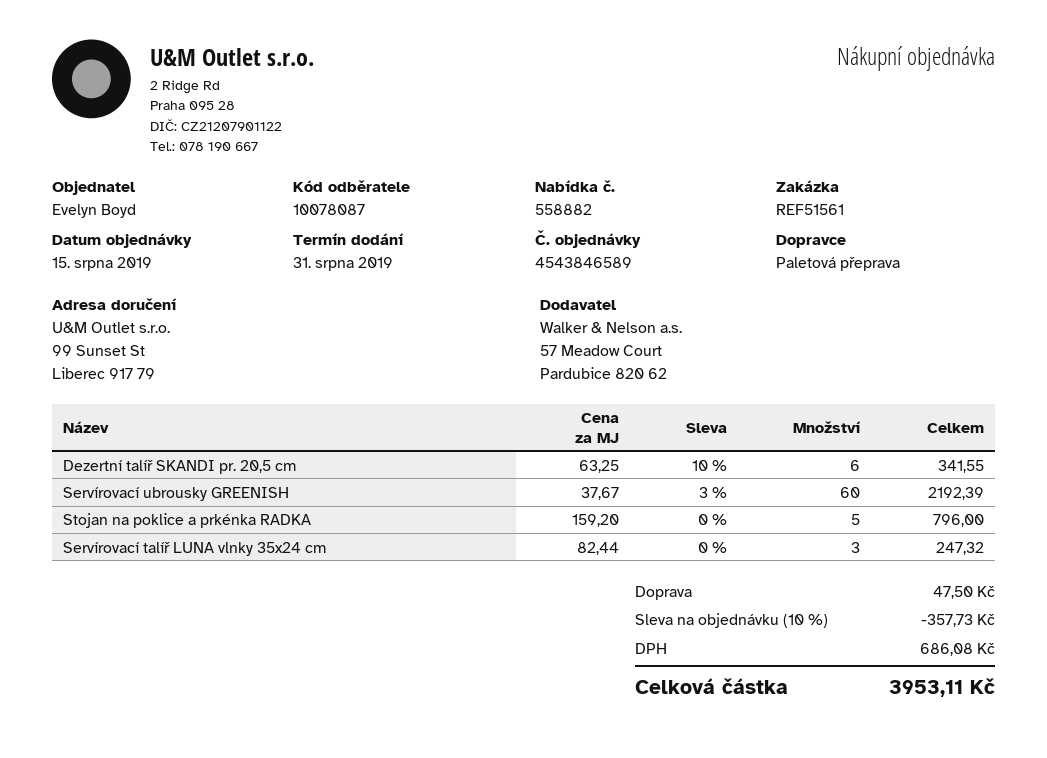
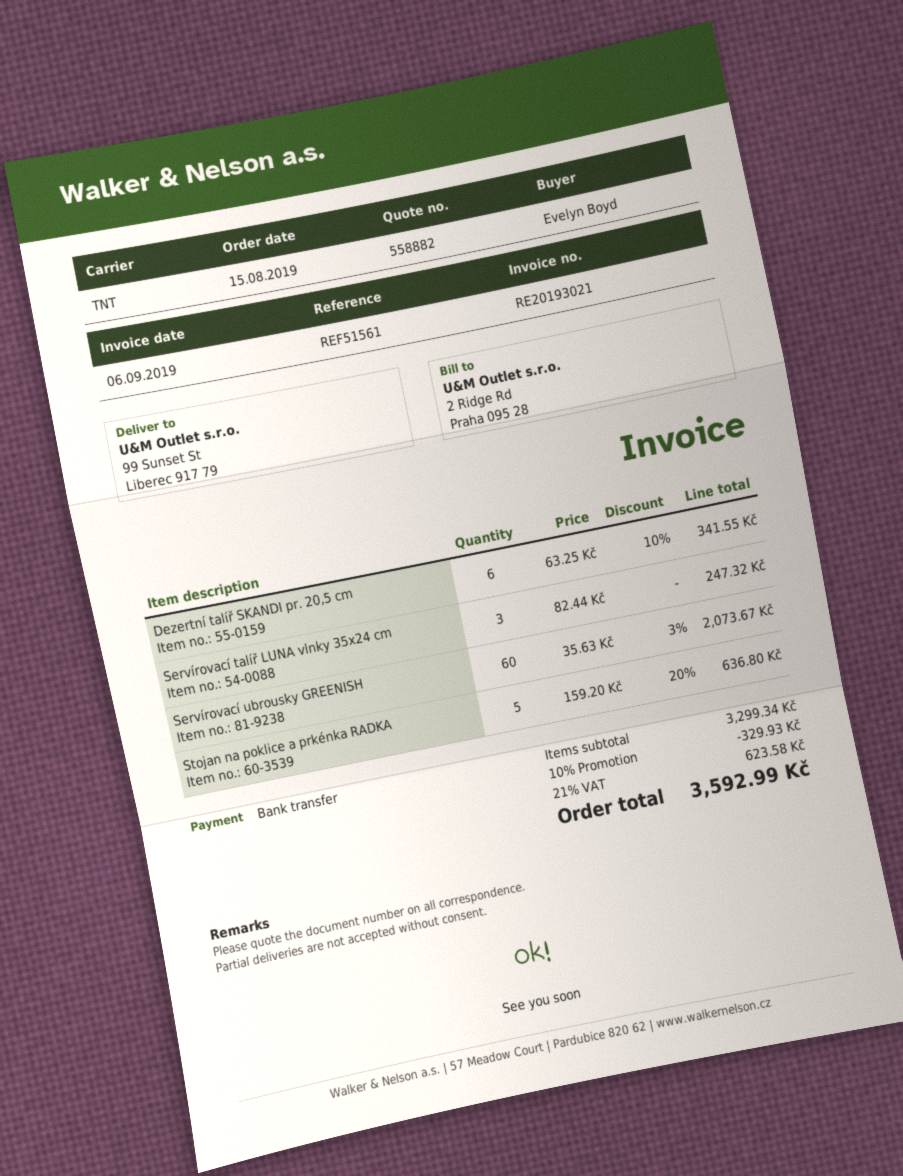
shipping method: pallet freight -> TNT
Servírovací ubrousky GREENISH: 60 x 37.67 - 3% = 2192.39 -> 60 x 35.63 - 3% = 2073.67
Stojan na poklice a prkénka RADKA: 5 x 159.20 = 796.00 -> 5 x 159.20 - 20% = 636.80
discount: 10% = 357.73 -> 10% = 329.93
shipping: 47.50 -> none
tax: 686.08 -> 623.58
total: 3953.11 -> 3592.99

